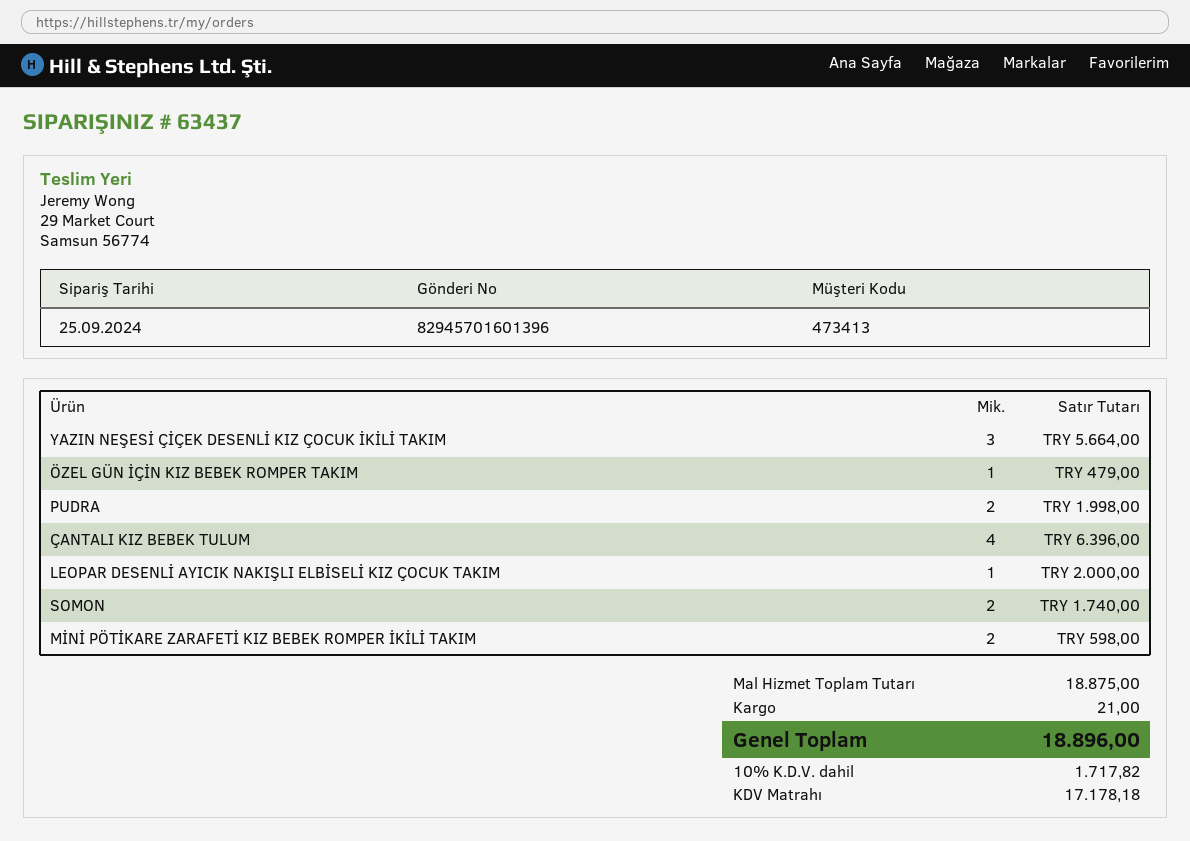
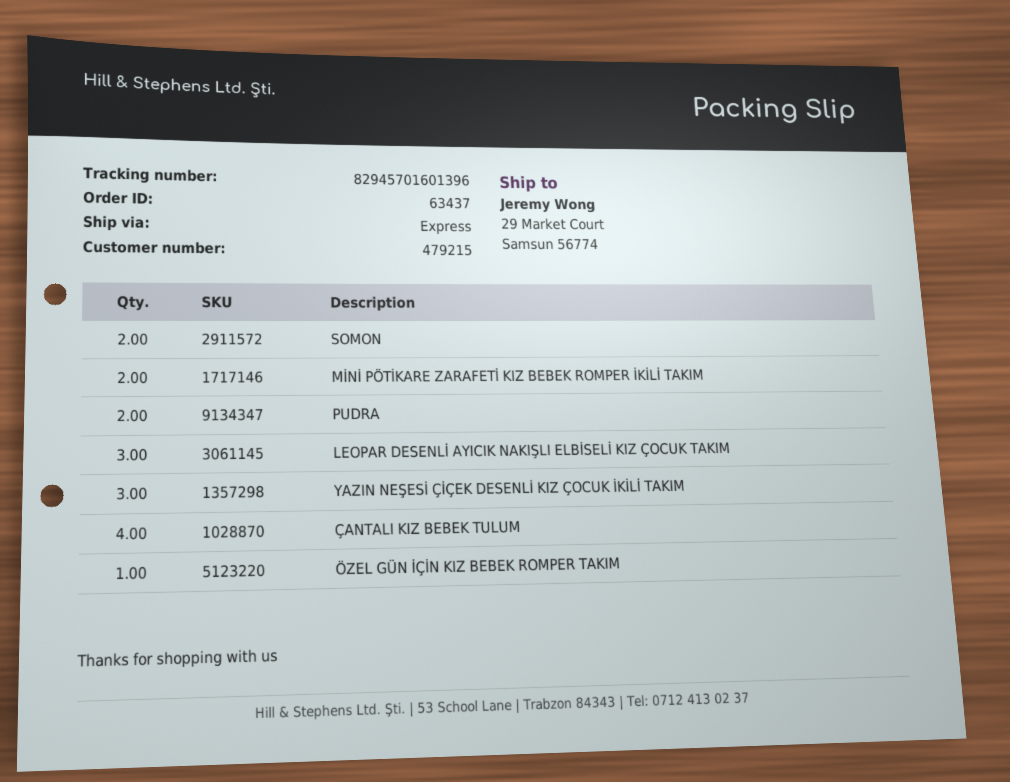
customer number: 473413 -> 479215
LEOPAR DESENLİ AYICIK NAKIŞLI ELBİSELİ KIZ ÇOCUK TAKIM: 1 -> 3

